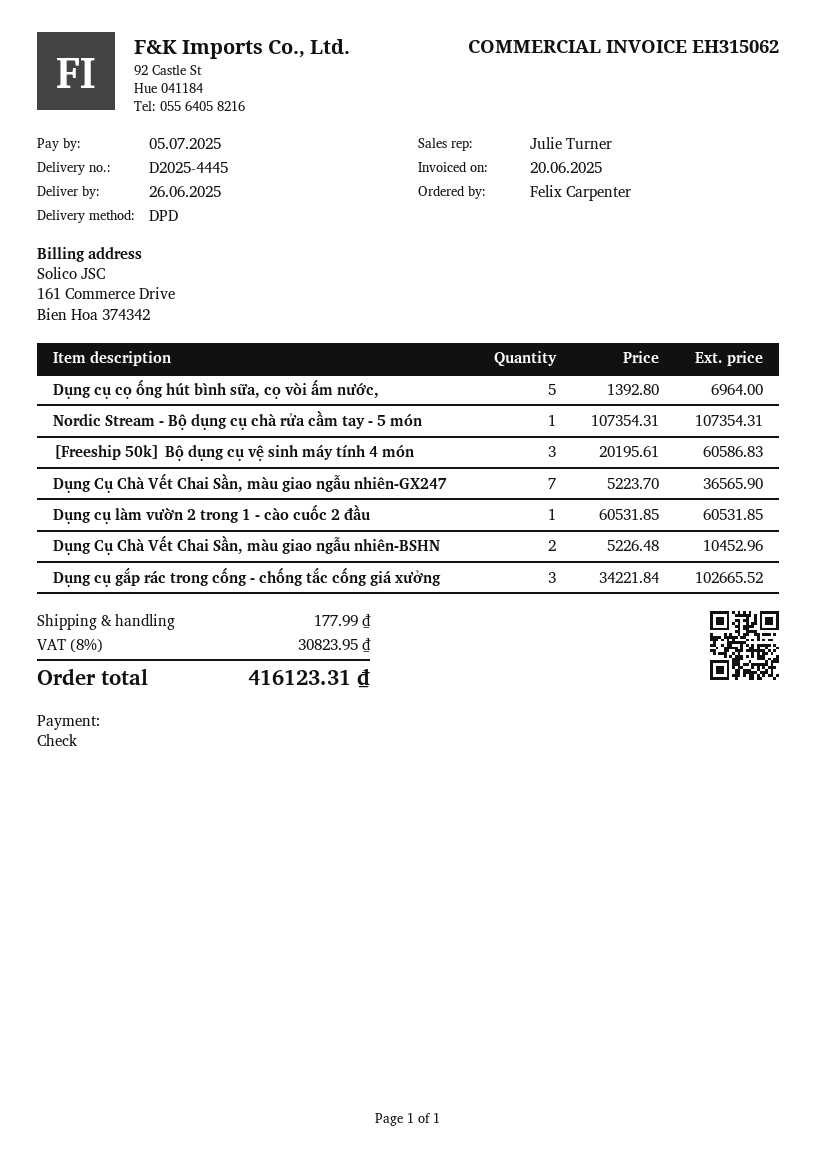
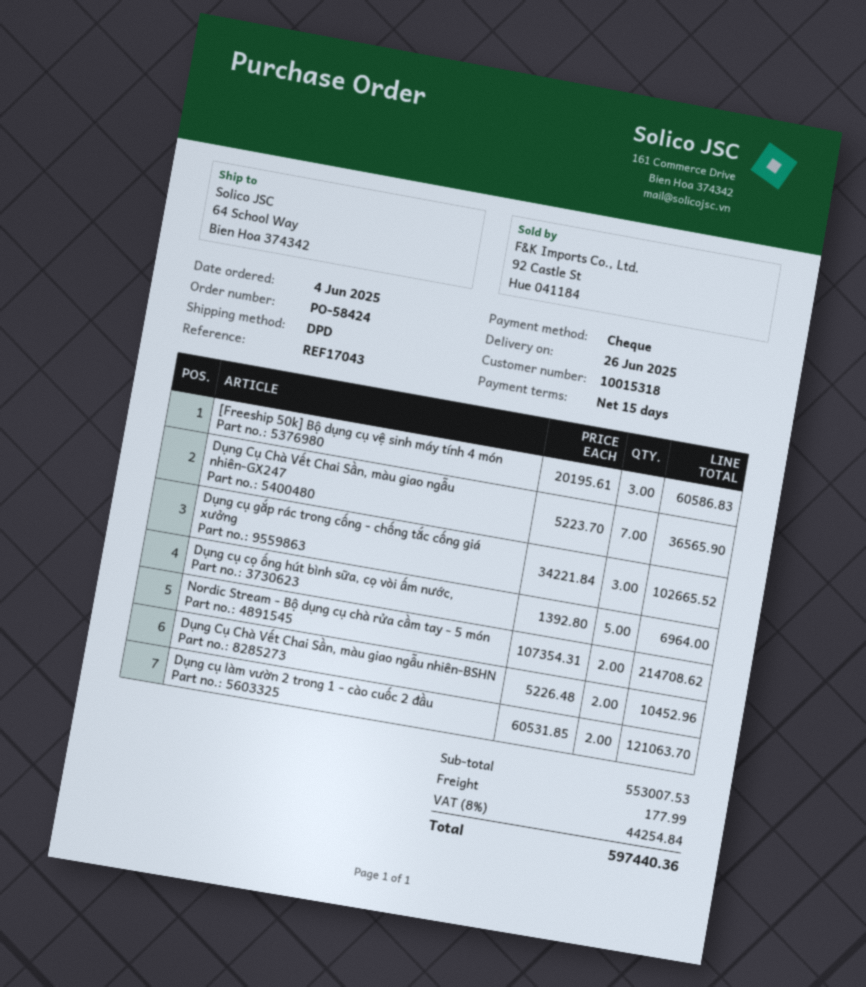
Nordic Stream - Bộ dụng cụ chà rửa cầm tay - 5 món: 1 x 107354.31 = 107354.31 -> 2 x 107354.31 = 214708.62
Dụng cụ làm vườn 2 trong 1 - cào cuốc 2 đầu: 1 x 60531.85 = 60531.85 -> 2 x 60531.85 = 121063.70
tax: 8% = 30823.95 -> 8% = 44254.84
total: 416123.31 -> 597440.36

